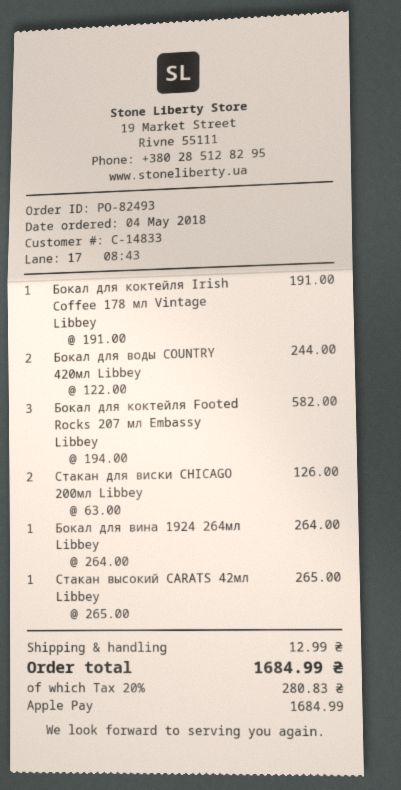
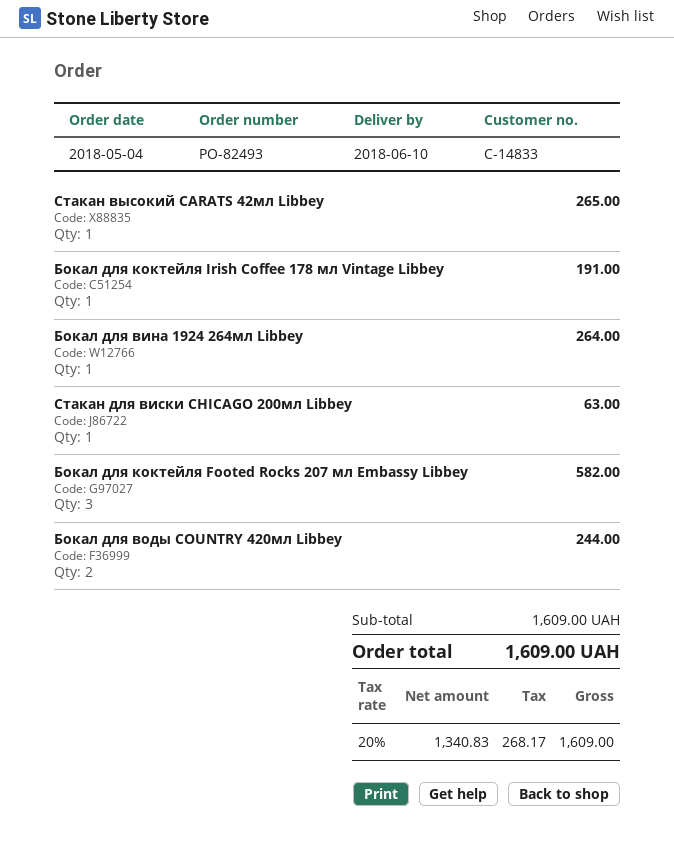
Стакан для виски CHICAGO 200мл Libbey: 2 for 126.00 -> 1 for 63.00
shipping: 12.99 -> none
tax: 20% = 280.83 -> 20% = 268.17
total: 1684.99 -> 1609.00

